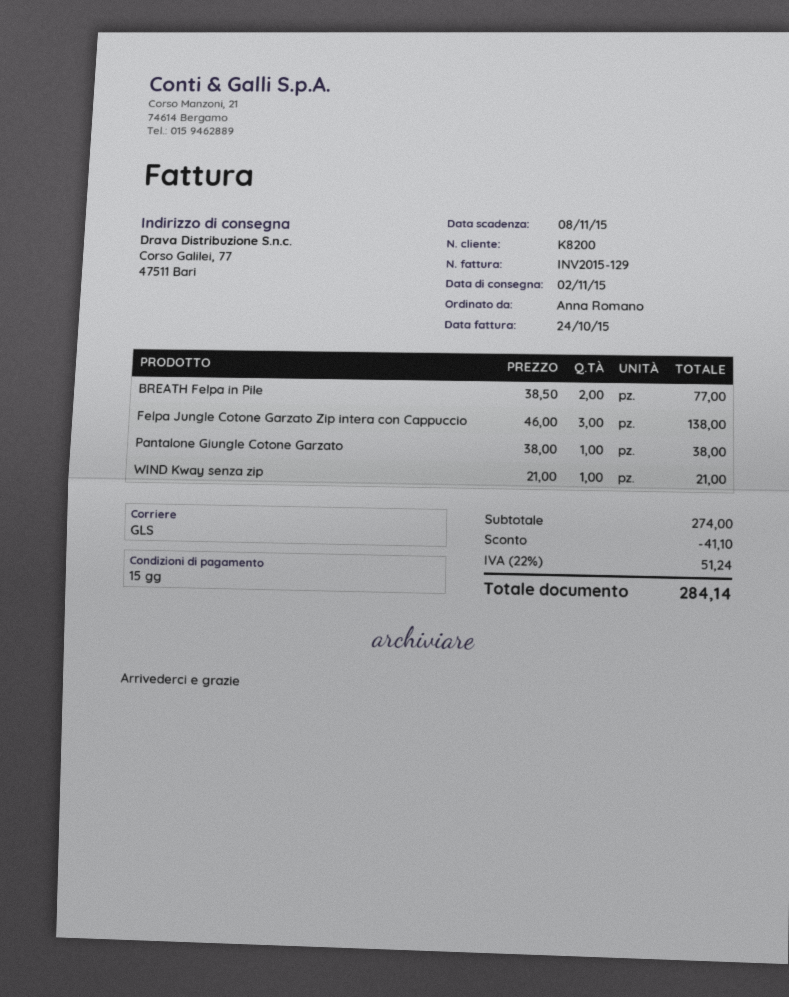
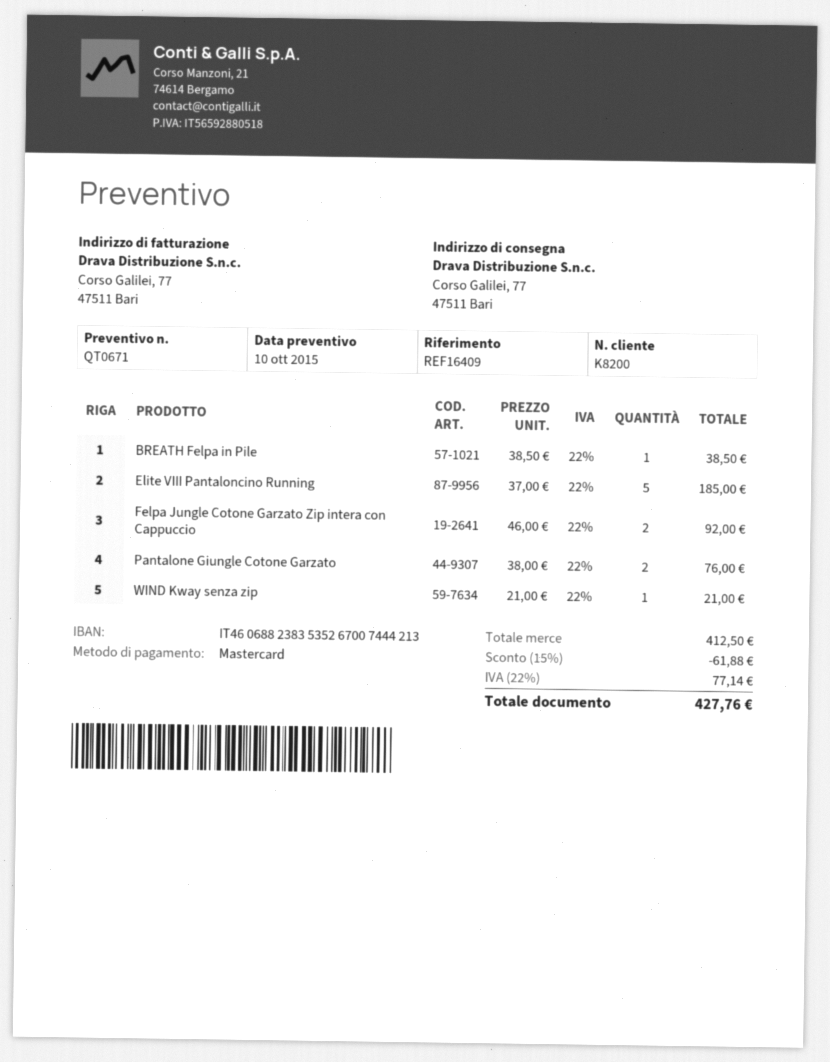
BREATH Felpa in Pile: 2 x 38.50 = 77.00 -> 1 x 38.50 = 38.50
Felpa Jungle Cotone Garzato Zip intera con Cappuccio: 3 x 46.00 = 138.00 -> 2 x 46.00 = 92.00
Pantalone Giungle Cotone Garzato: 1 x 38.00 = 38.00 -> 2 x 38.00 = 76.00
Elite VIII Pantaloncino Running: none -> 5 x 37.00 = 185.00
subtotal: 274.00 -> 412.50
discount: 41.10 -> 61.88
tax: 22% = 51.24 -> 22% = 77.14
total: 284.14 -> 427.76

